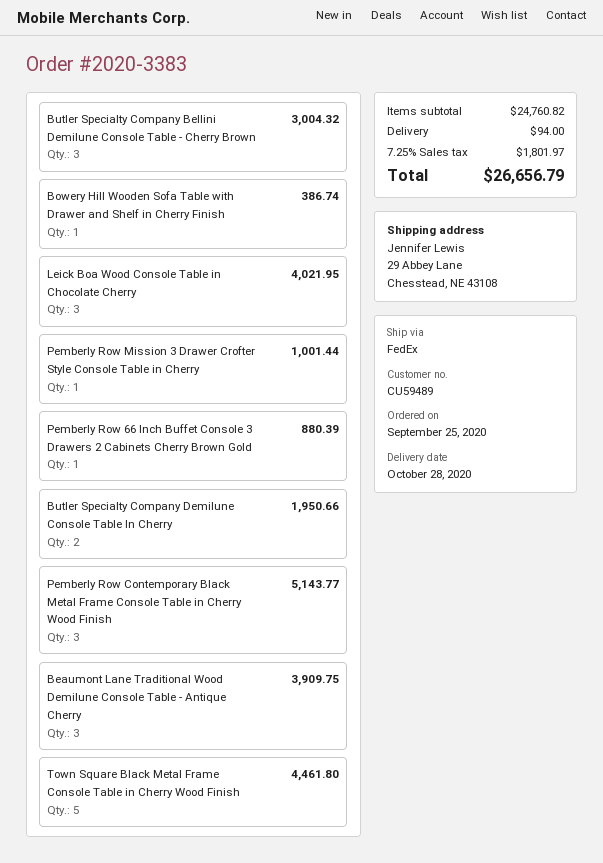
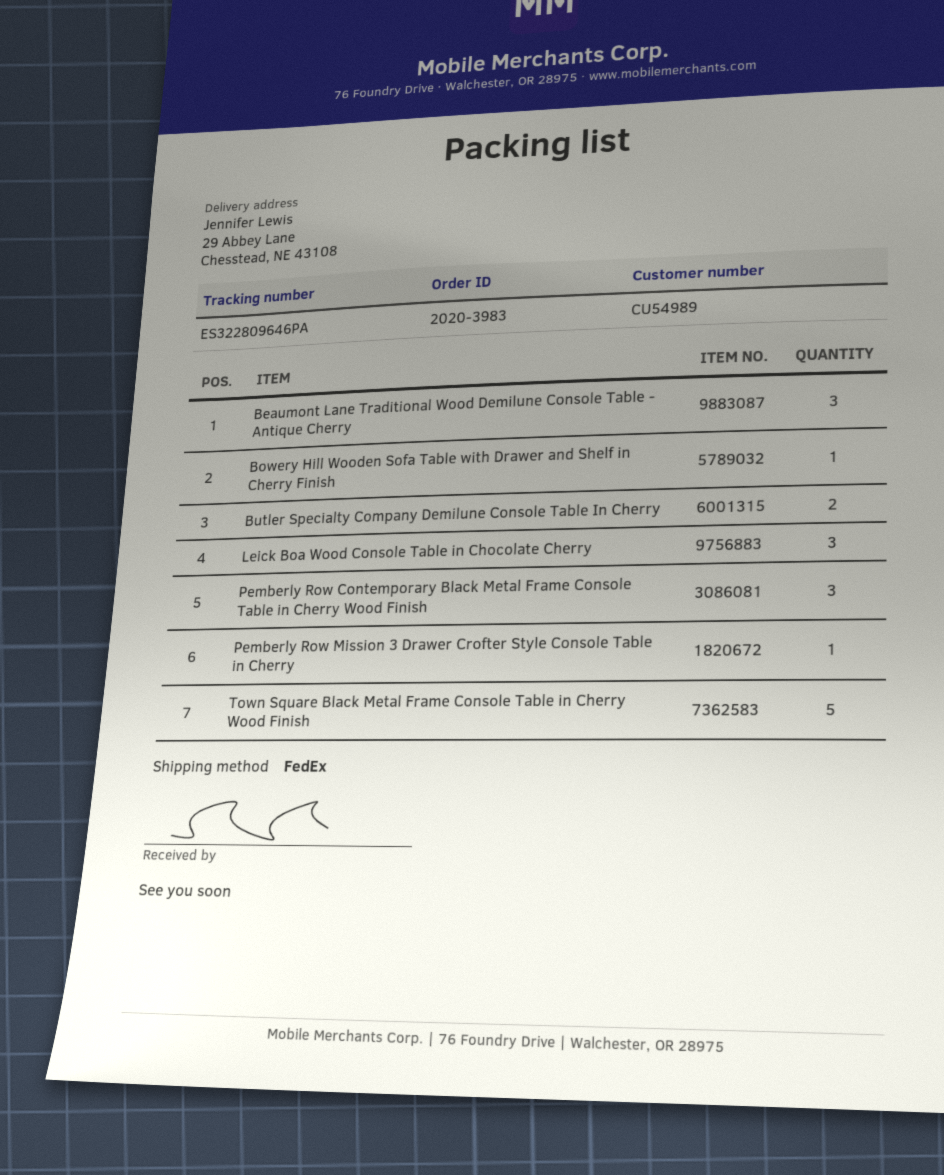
order number: 2020-3383 -> 2020-3983
customer number: CU59489 -> CU54989
Butler Specialty Company Bellini Demilune Console Table - Cherry Brown: 3 -> none
Pemberly Row 66 Inch Buffet Console 3 Drawers 2 Cabinets Cherry Brown Gold: 1 -> none

